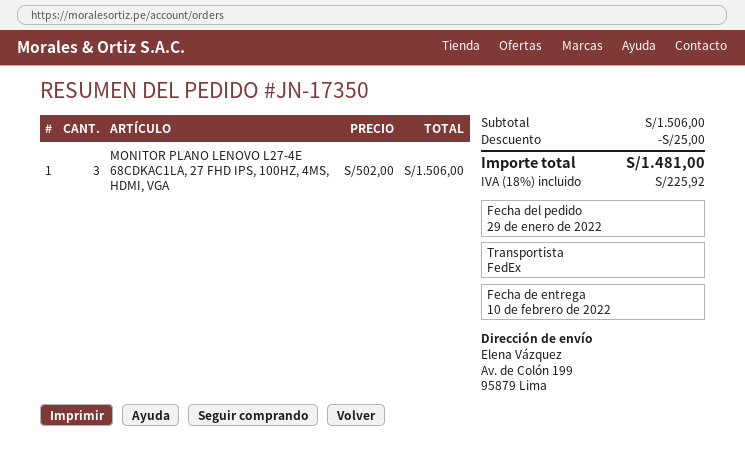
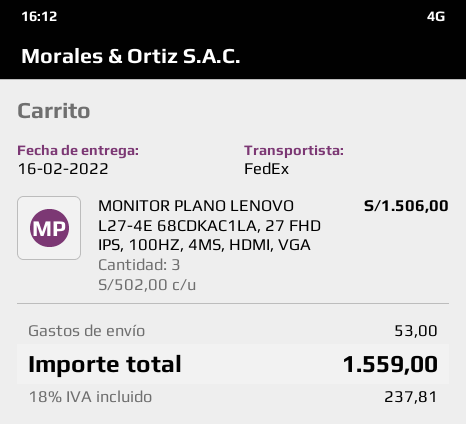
delivery date: 2022-02-10 -> 2022-02-16
discount: 25.00 -> none
shipping: none -> 53.00
tax: 18% = 225.92 -> 18% = 237.81
total: 1481.00 -> 1559.00

